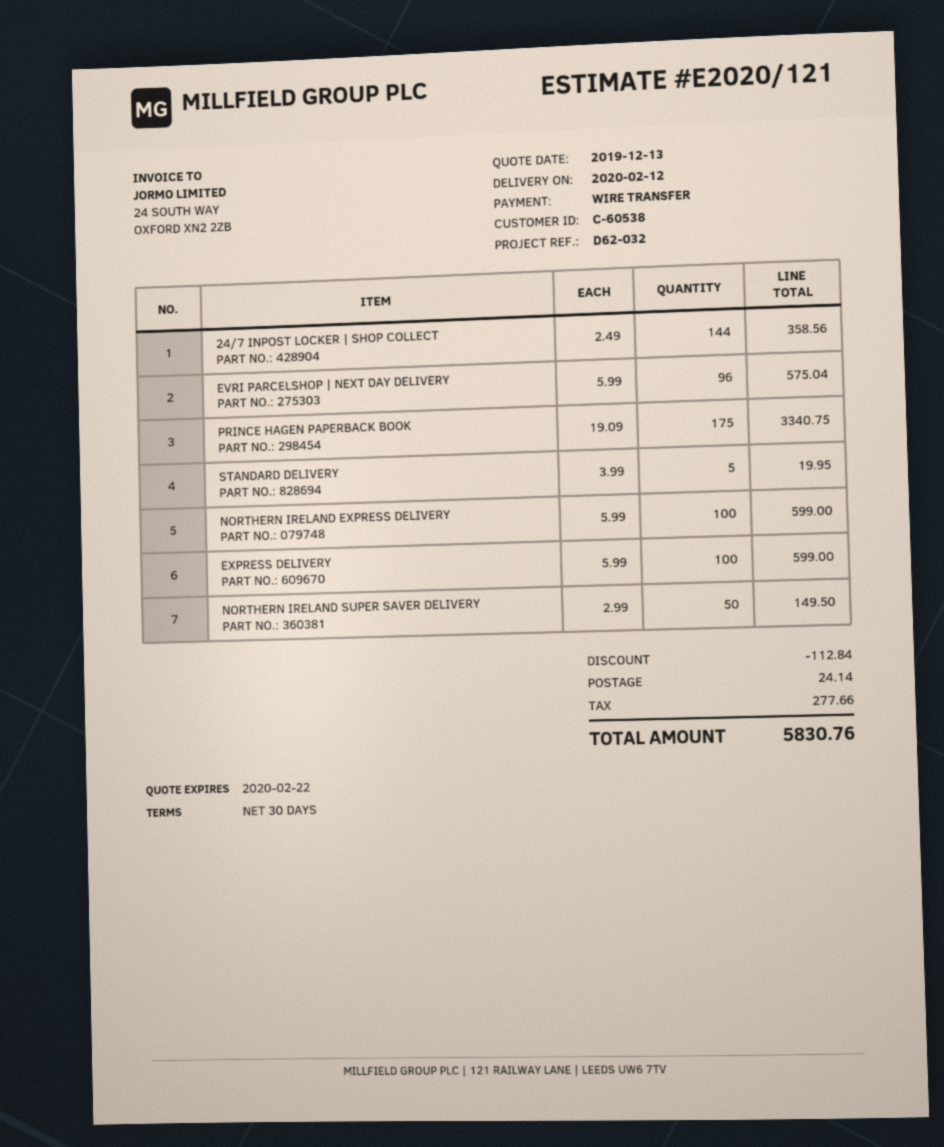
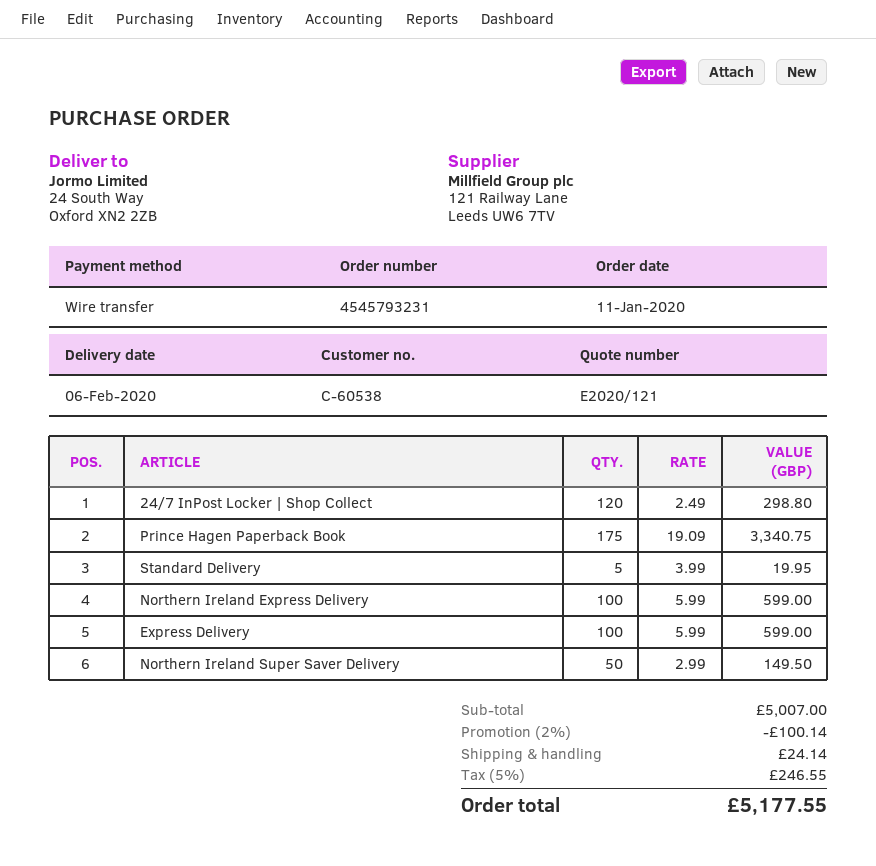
delivery date: 2020-02-12 -> 2020-02-06
24/7 INPOST LOCKER | SHOP COLLECT: 144 x 2.49 = 358.56 -> 120 x 2.49 = 298.80
EVRI PARCELSHOP | NEXT DAY DELIVERY: 96 x 5.99 = 575.04 -> none
discount: 112.84 -> 100.14
tax: 277.66 -> 246.55
total: 5830.76 -> 5177.55

